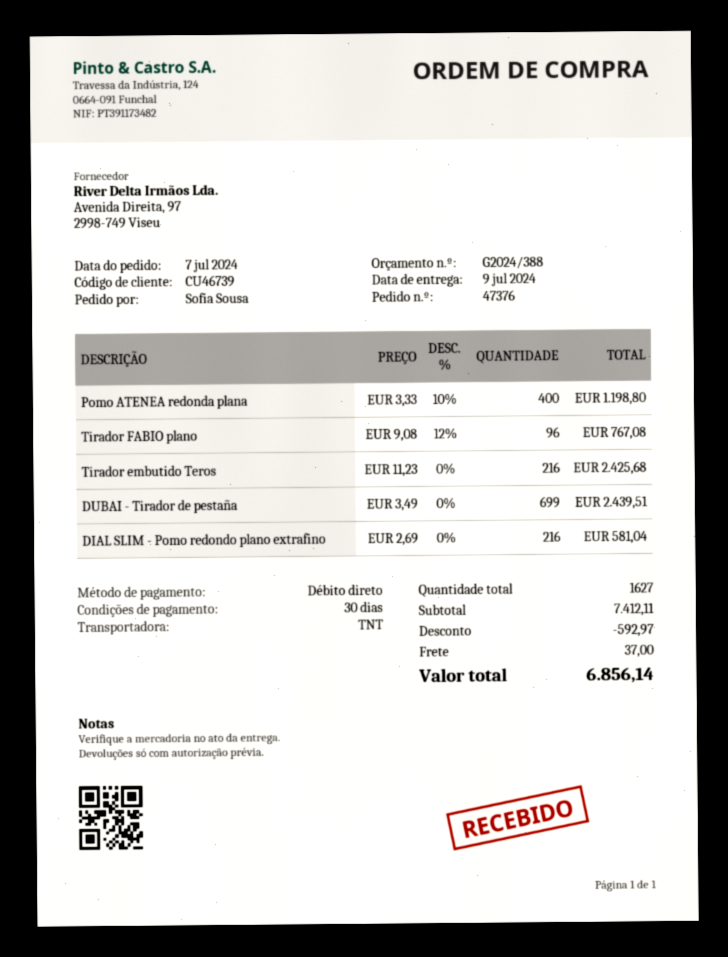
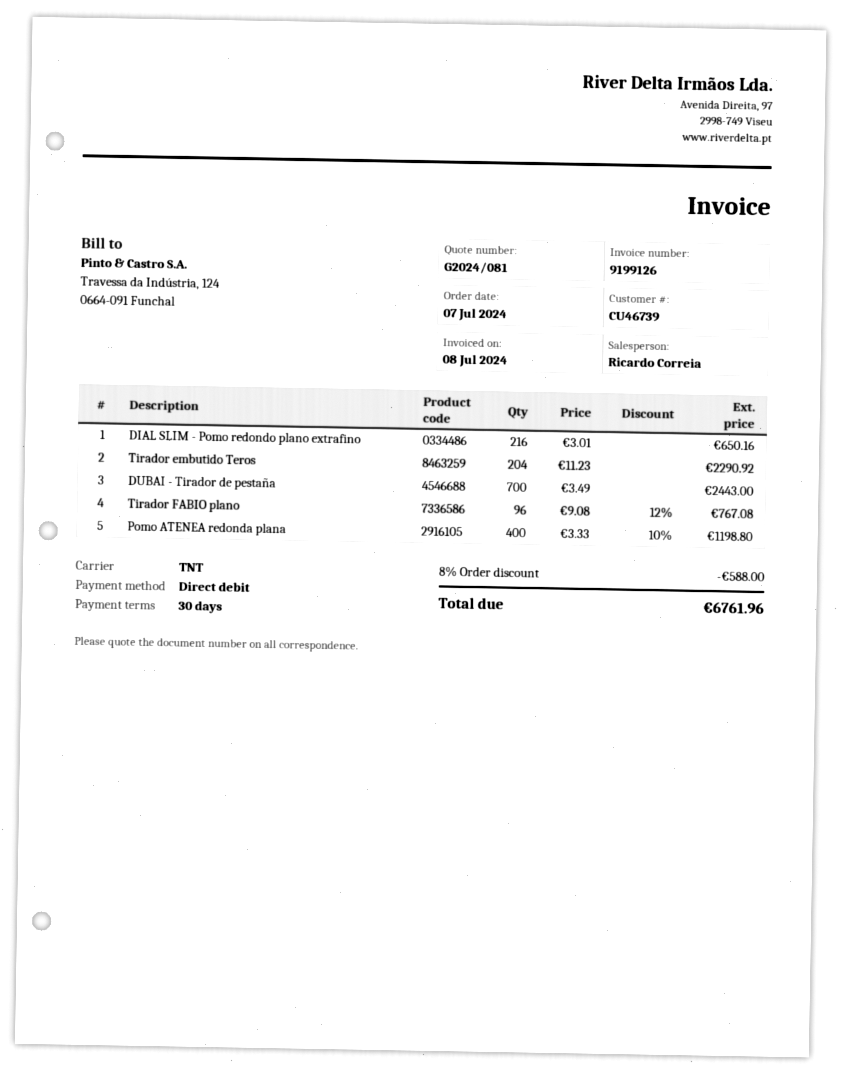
quote number: G2024/388 -> G2024/081
Tirador embutido Teros: 216 x 11.23 = 2425.68 -> 204 x 11.23 = 2290.92
DUBAI - Tirador de pestaña: 699 x 3.49 = 2439.51 -> 700 x 3.49 = 2443.00
DIAL SLIM - Pomo redondo plano extrafino: 216 x 2.69 = 581.04 -> 216 x 3.01 = 650.16
discount: 592.97 -> 588.00
shipping: 37.00 -> none
total: 6856.14 -> 6761.96

